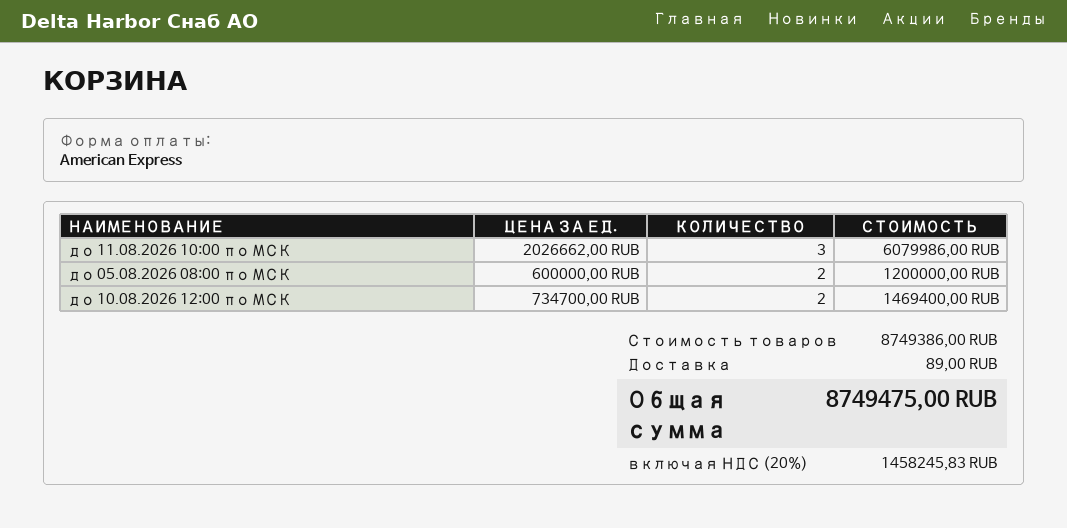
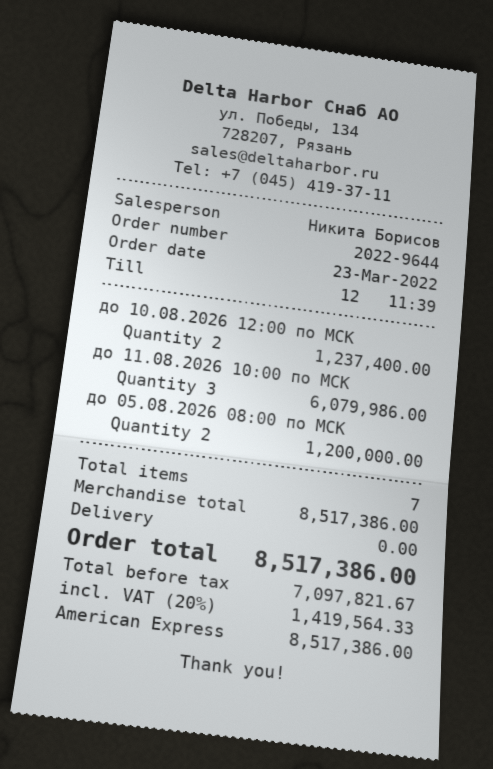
до 10.08.2026 12:00 по МСК: 2 for 1469400.00 -> 2 for 1237400.00
subtotal: 8749386.00 -> 8517386.00
shipping: 89.00 -> 0.00
tax: 20% = 1458245.83 -> 20% = 1419564.33
total: 8749475.00 -> 8517386.00

